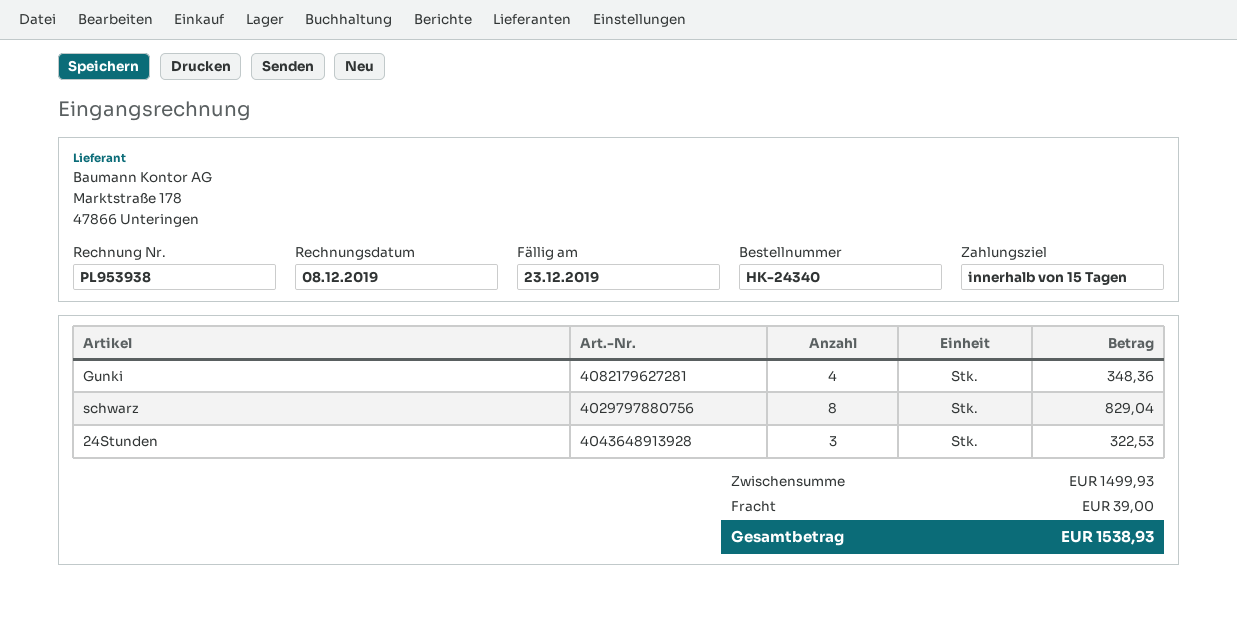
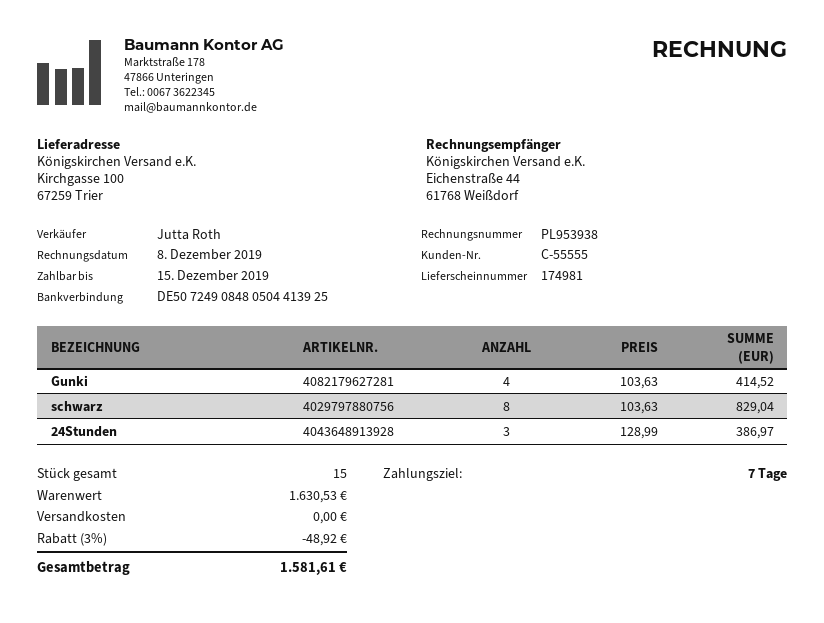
payment terms: 15 days -> 7 days
due date: 2019-12-23 -> 2019-12-15
Gunki: 4 for 348.36 -> 4 for 414.52
24Stunden: 3 for 322.53 -> 3 for 386.97
subtotal: 1499.93 -> 1630.53
discount: none -> 3% = 48.92
shipping: 39.00 -> 0.00
total: 1538.93 -> 1581.61

